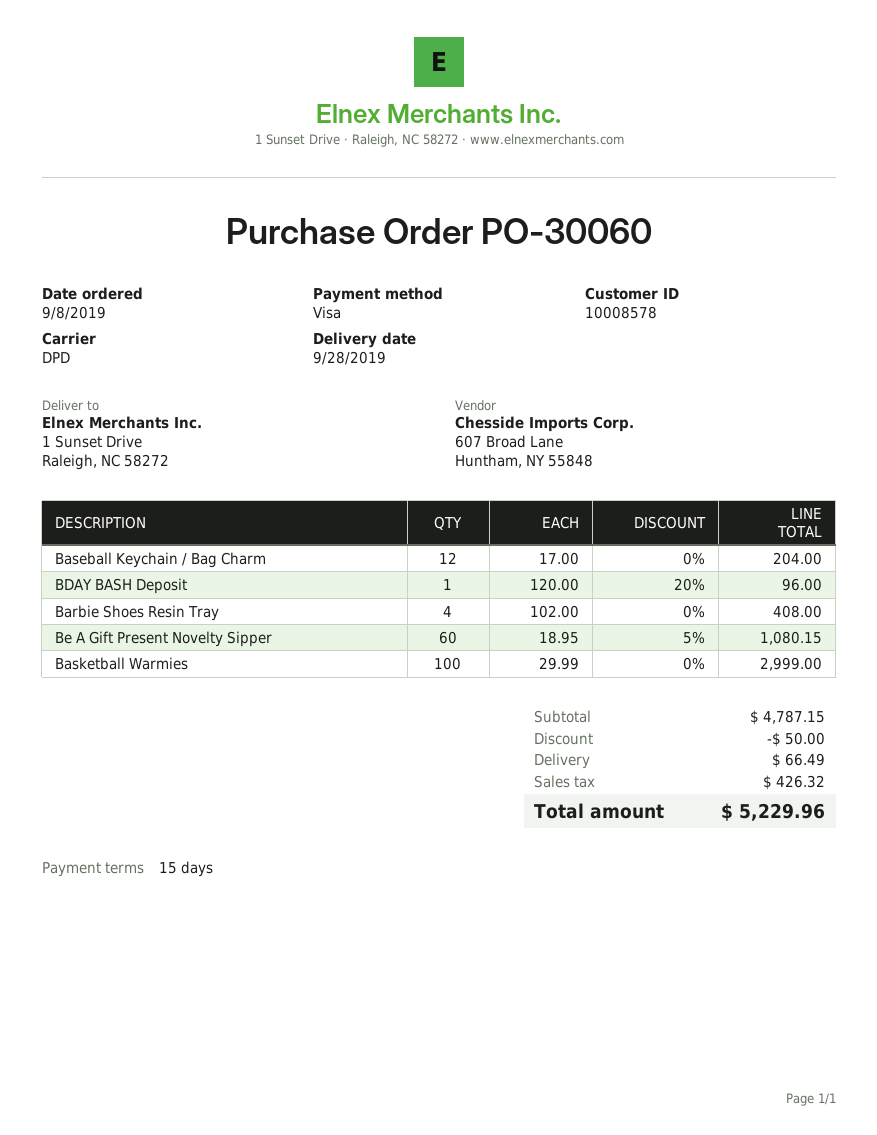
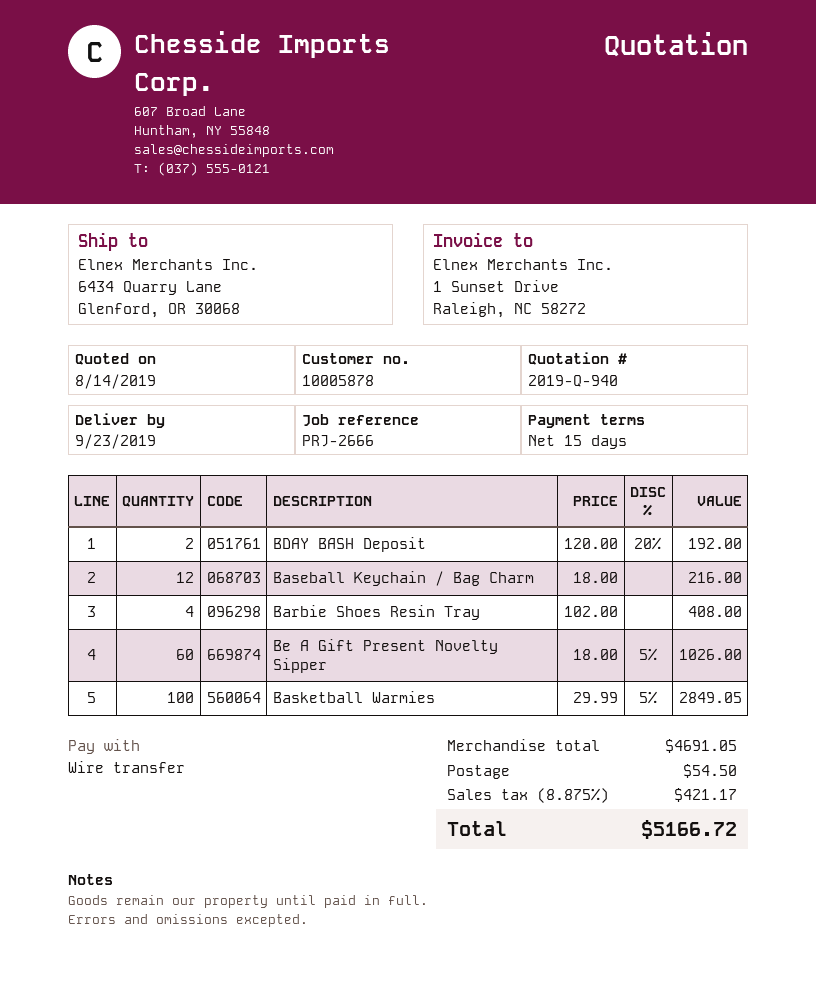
delivery date: 2019-09-28 -> 2019-09-23
customer number: 10008578 -> 10005878
payment method: Visa -> bank transfer
ship to: 1 Sunset Drive, Raleigh, NC 58272 -> 6434 Quarry Lane, Glenford, OR 30068
Baseball Keychain / Bag Charm: 12 x 17.00 = 204.00 -> 12 x 18.00 = 216.00
BDAY BASH Deposit: 1 x 120.00 - 20% = 96.00 -> 2 x 120.00 - 20% = 192.00
Be A Gift Present Novelty Sipper: 60 x 18.95 - 5% = 1080.15 -> 60 x 18.00 - 5% = 1026.00
Basketball Warmies: 100 x 29.99 = 2999.00 -> 100 x 29.99 - 5% = 2849.05
subtotal: 4787.15 -> 4691.05
discount: 50.00 -> none
shipping: 66.49 -> 54.50
tax: 426.32 -> 421.17
total: 5229.96 -> 5166.72

